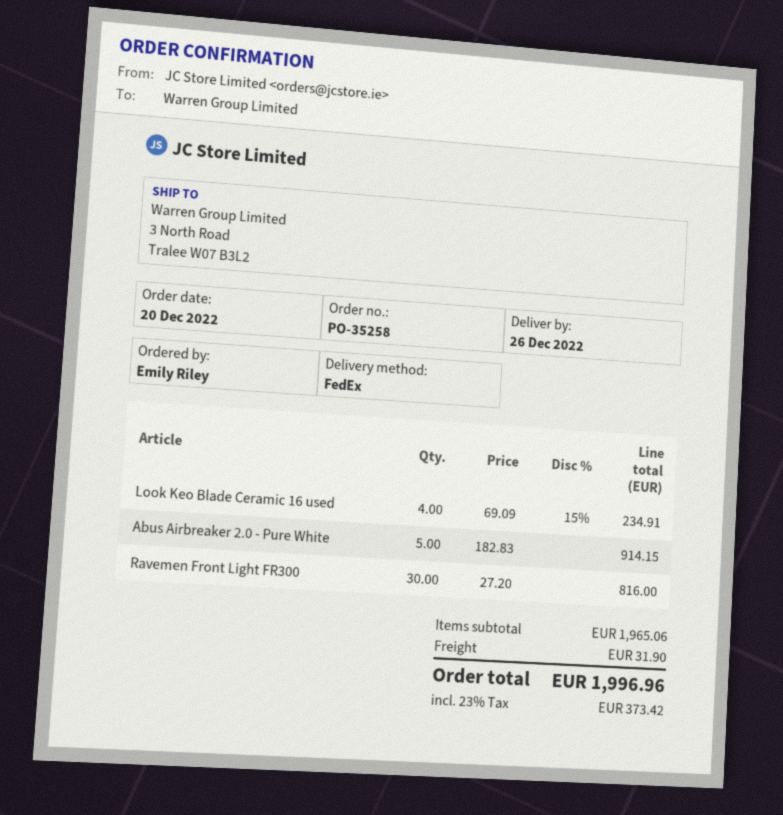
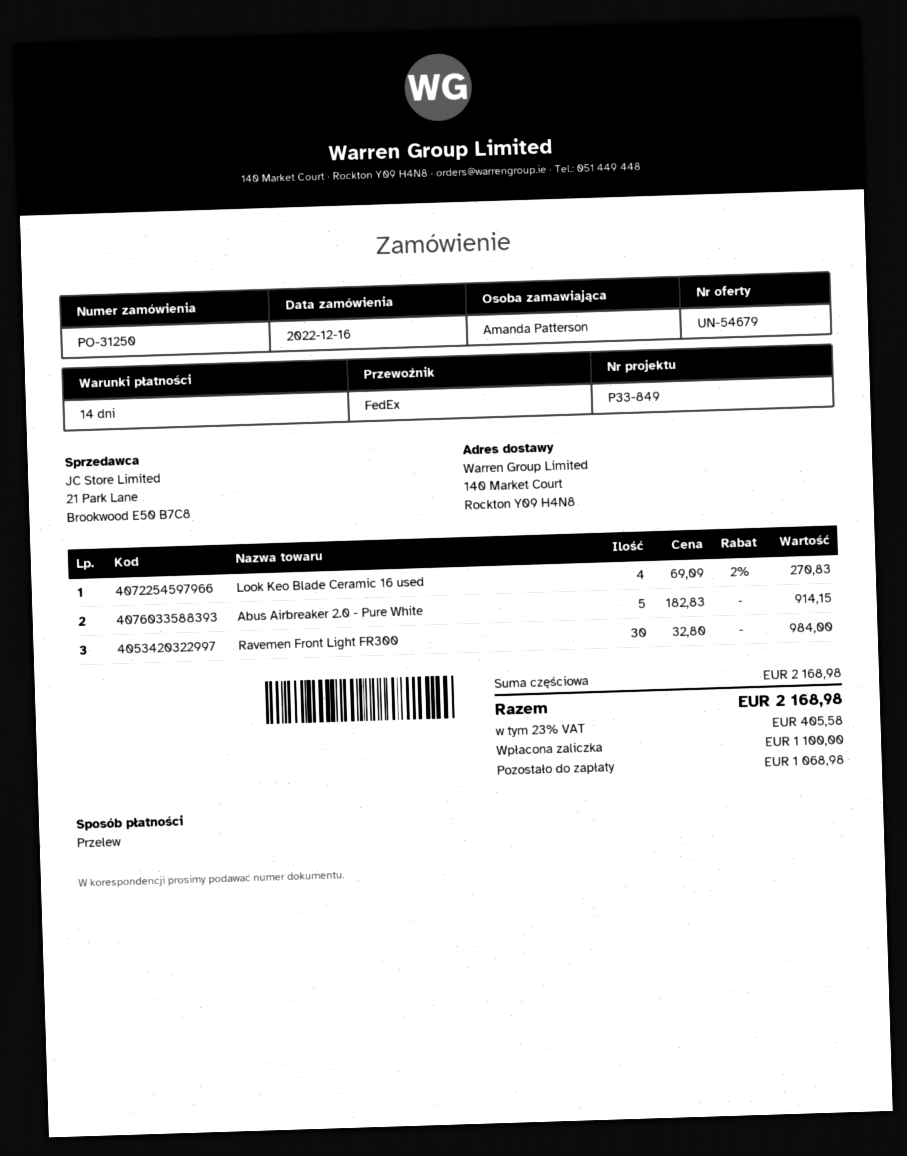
order number: PO-35258 -> PO-31250
order date: 2022-12-20 -> 2022-12-16
ordered by: Emily Riley -> Amanda Patterson
ship to: 3 North Road, Tralee W07 B3L2 -> 140 Market Court, Rockton Y09 H4N8
Look Keo Blade Ceramic 16 used: 4 x 69.09 - 15% = 234.91 -> 4 x 69.09 - 2% = 270.83
Ravemen Front Light FR300: 30 x 27.20 = 816.00 -> 30 x 32.80 = 984.00
subtotal: 1965.06 -> 2168.98
shipping: 31.90 -> none
tax: 23% = 373.42 -> 23% = 405.58
total: 1996.96 -> 2168.98

